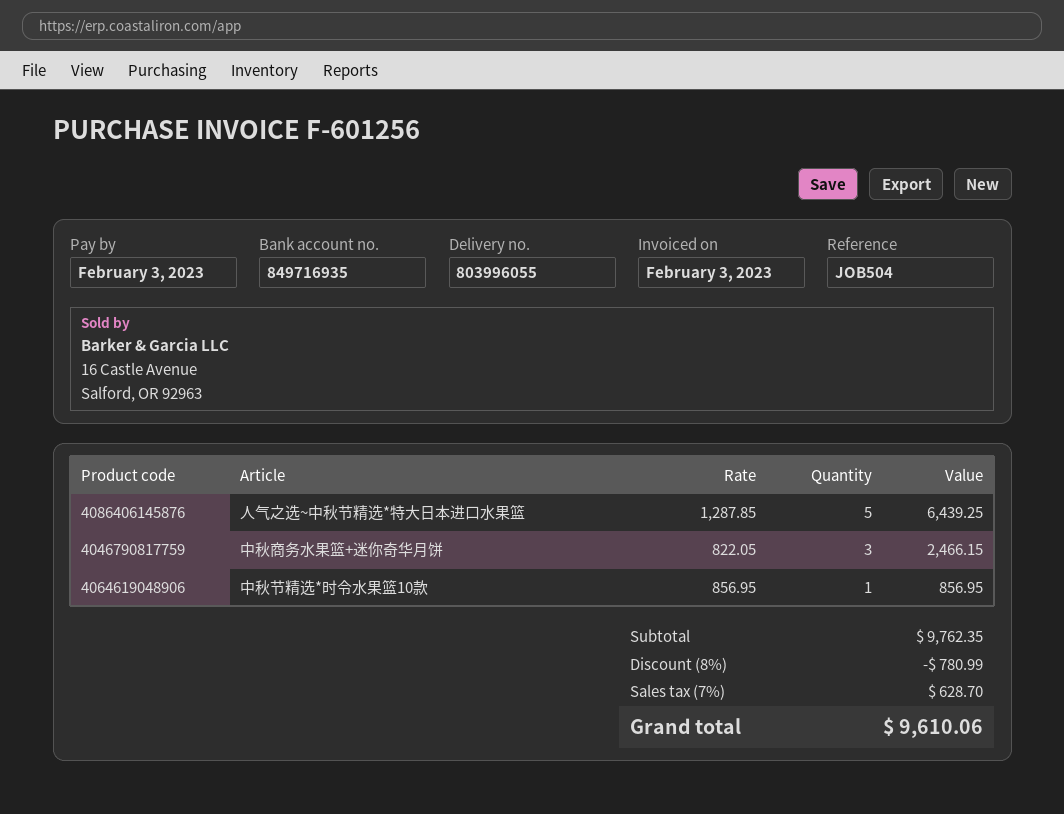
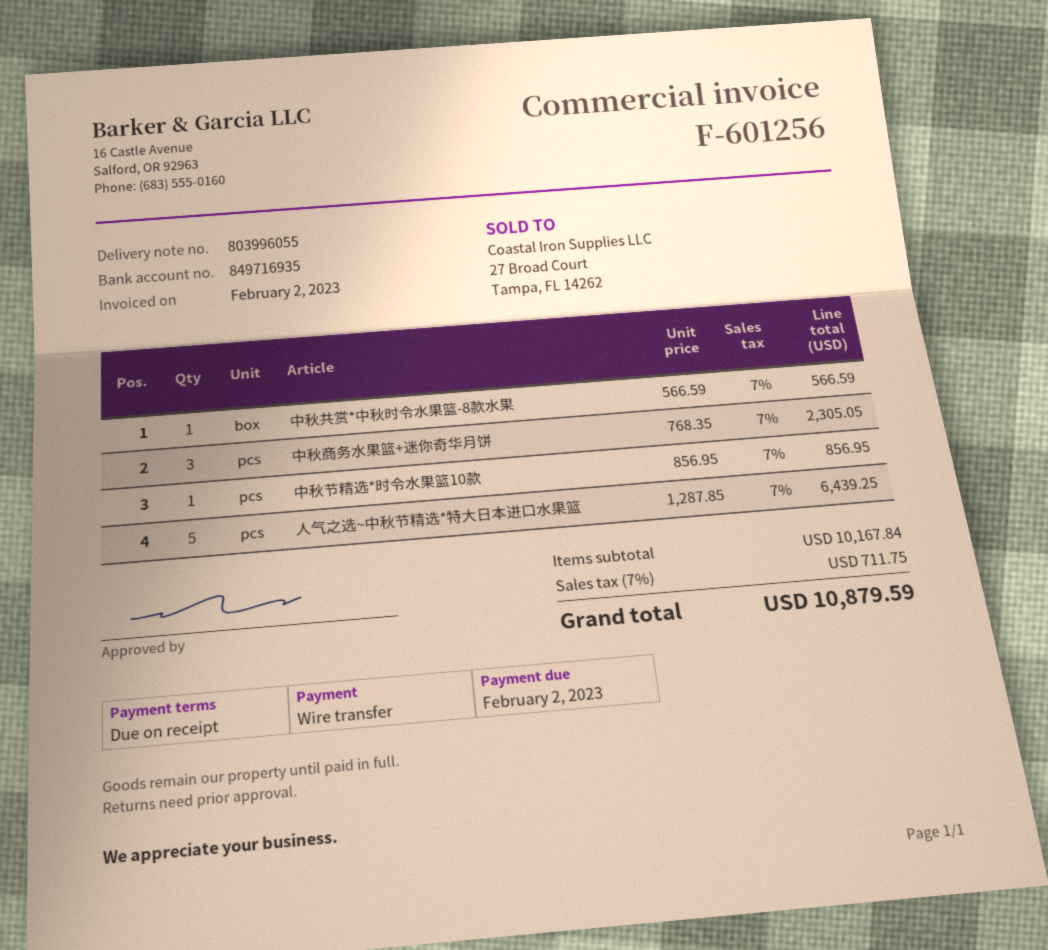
invoice date: 2023-02-03 -> 2023-02-02
due date: 2023-02-03 -> 2023-02-02
中秋商务水果篮+迷你奇华月饼: 3 x 822.05 = 2466.15 -> 3 x 768.35 = 2305.05
中秋共赏*中秋时令水果篮-8款水果: none -> 1 x 566.59 = 566.59
subtotal: 9762.35 -> 10167.84
discount: 8% = 780.99 -> none
tax: 7% = 628.70 -> 7% = 711.75
total: 9610.06 -> 10879.59

